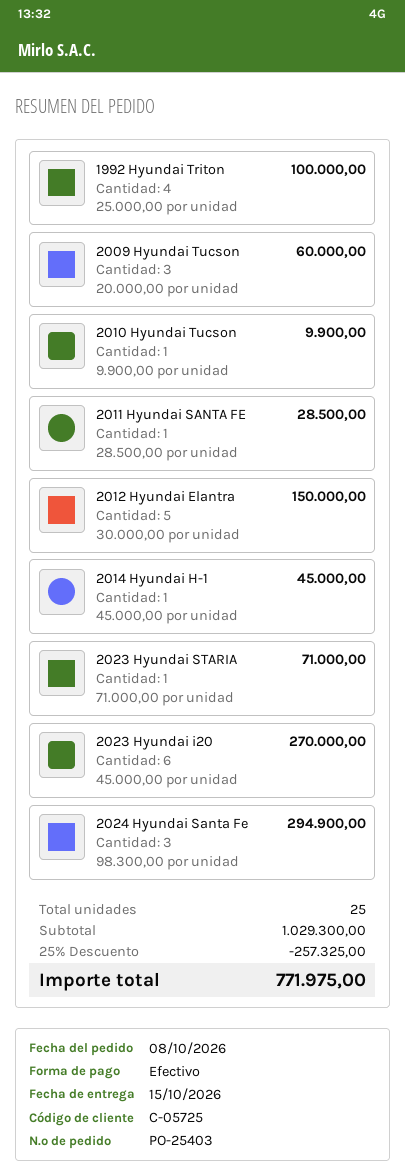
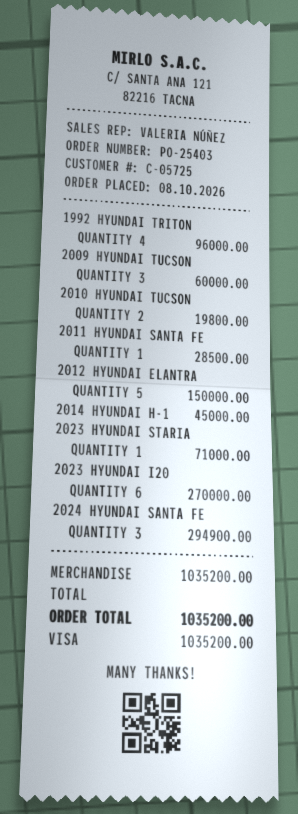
payment method: cash -> Visa
1992 Hyundai Triton: 4 for 100000.00 -> 4 for 96000.00
2010 Hyundai Tucson: 1 for 9900.00 -> 2 for 19800.00
subtotal: 1029300.00 -> 1035200.00
discount: 25% = 257325.00 -> none
total: 771975.00 -> 1035200.00

